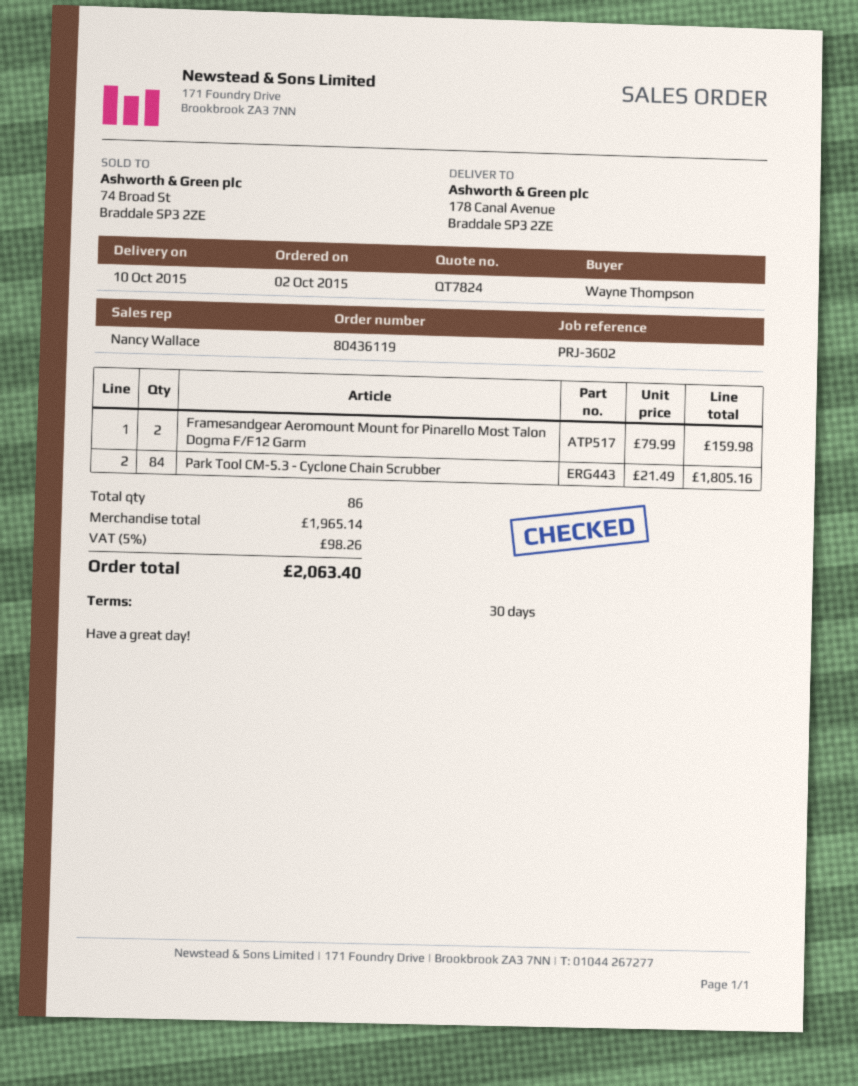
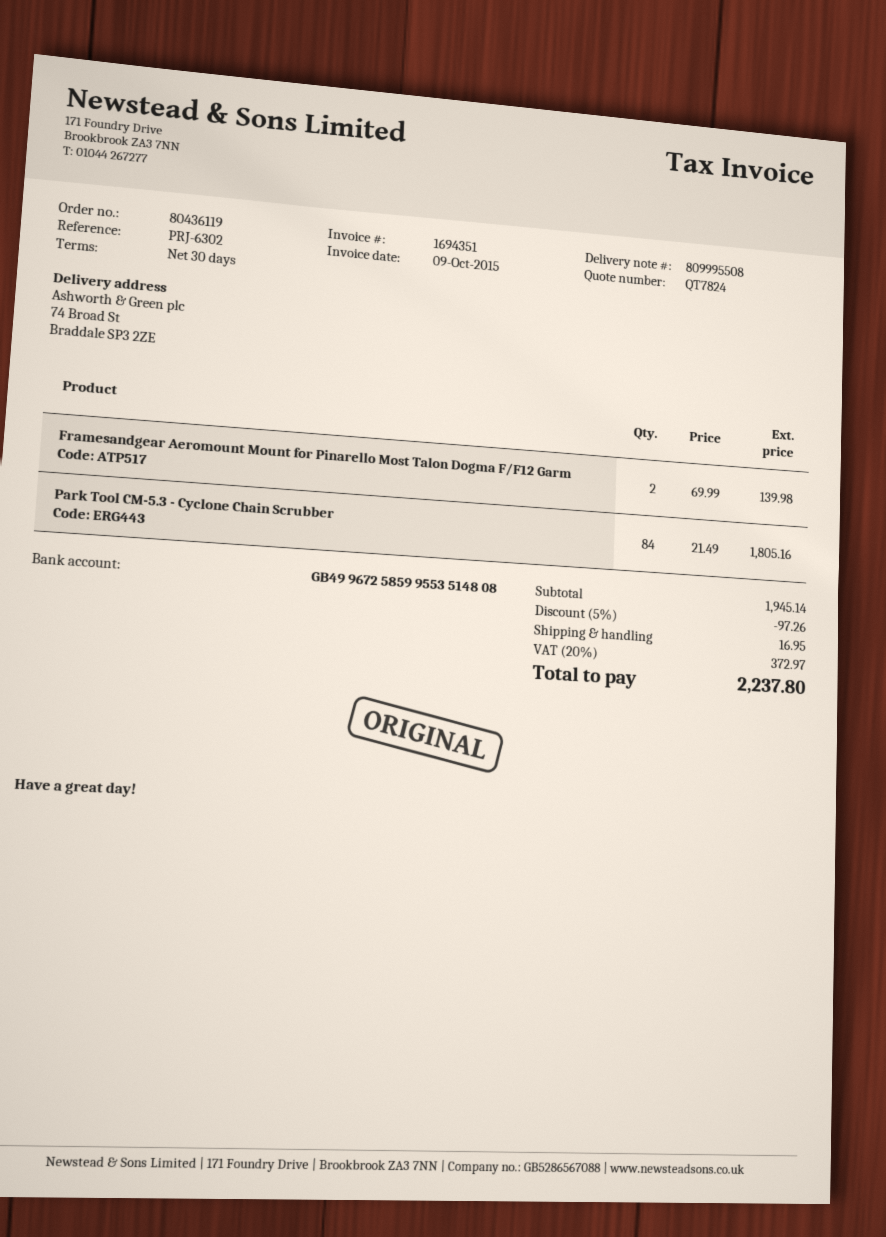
reference: PRJ-3602 -> PRJ-6302
ship to: 178 Canal Avenue, Braddale SP3 2ZE -> 74 Broad St, Braddale SP3 2ZE
Framesandgear Aeromount Mount for Pinarello Most Talon Dogma F/F12 Garm: 2 x 79.99 = 159.98 -> 2 x 69.99 = 139.98
subtotal: 1965.14 -> 1945.14
discount: none -> 5% = 97.26
shipping: none -> 16.95
tax: 5% = 98.26 -> 20% = 372.97
total: 2063.40 -> 2237.80

